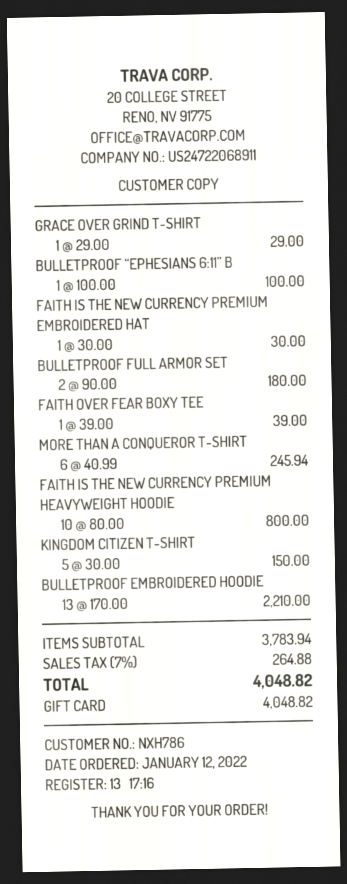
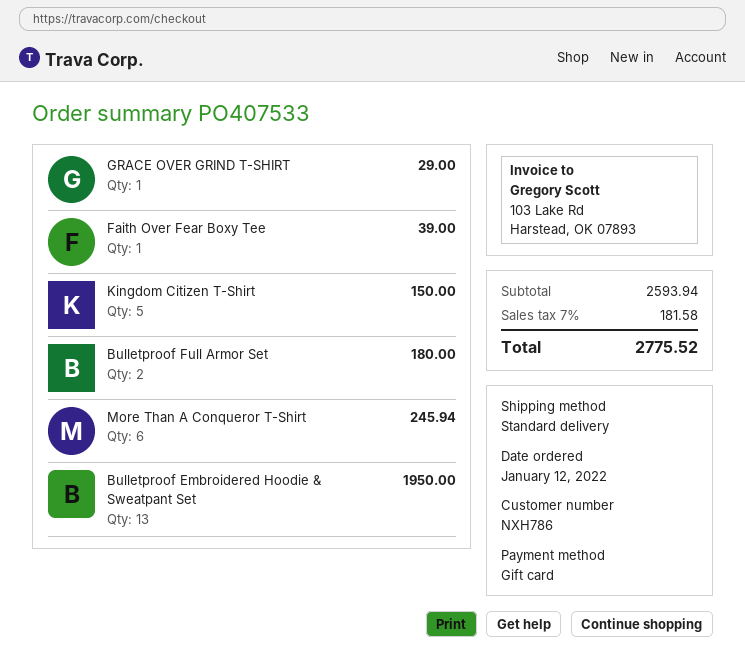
BULLETPROOF “EPHESIANS 6:11” B: 1 for 100.00 -> none
FAITH IS THE NEW CURRENCY PREMIUM EMBROIDERED HAT: 1 for 30.00 -> none
FAITH IS THE NEW CURRENCY PREMIUM HEAVYWEIGHT HOODIE: 10 for 800.00 -> none
BULLETPROOF EMBROIDERED HOODIE: 13 for 2210.00 -> 13 for 1950.00
subtotal: 3783.94 -> 2593.94
tax: 7% = 264.88 -> 7% = 181.58
total: 4048.82 -> 2775.52

